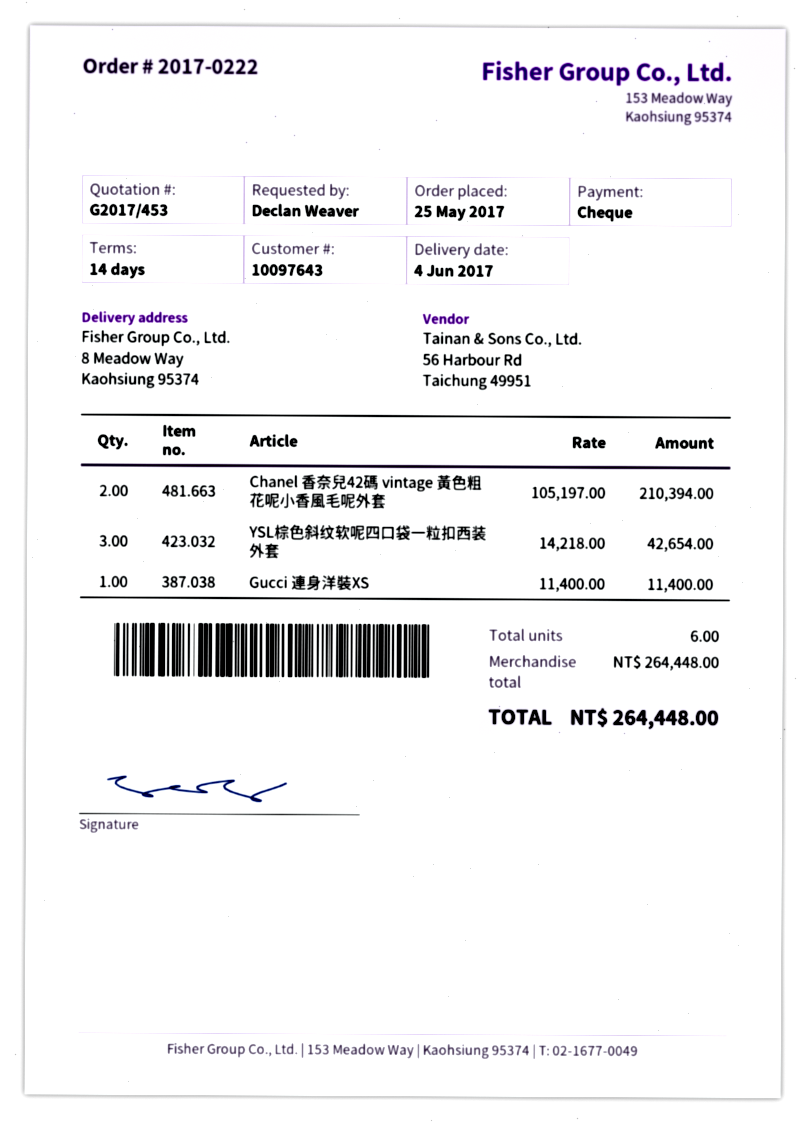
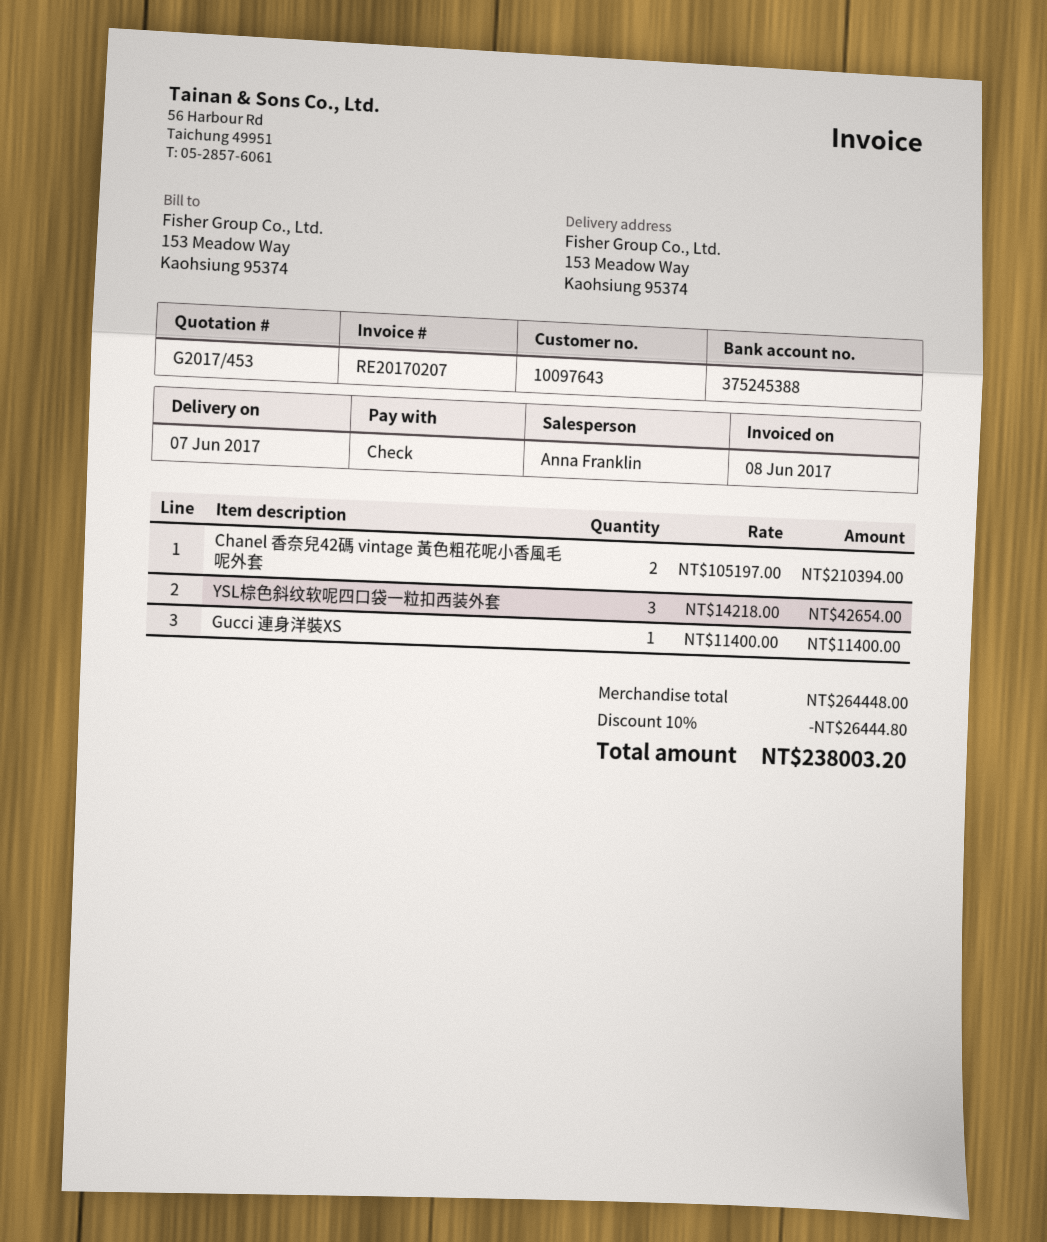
delivery date: 2017-06-04 -> 2017-06-07
ship to: 8 Meadow Way, Kaohsiung 95374 -> 153 Meadow Way, Kaohsiung 95374
discount: none -> 10% = 26444.80
total: 264448.00 -> 238003.20

